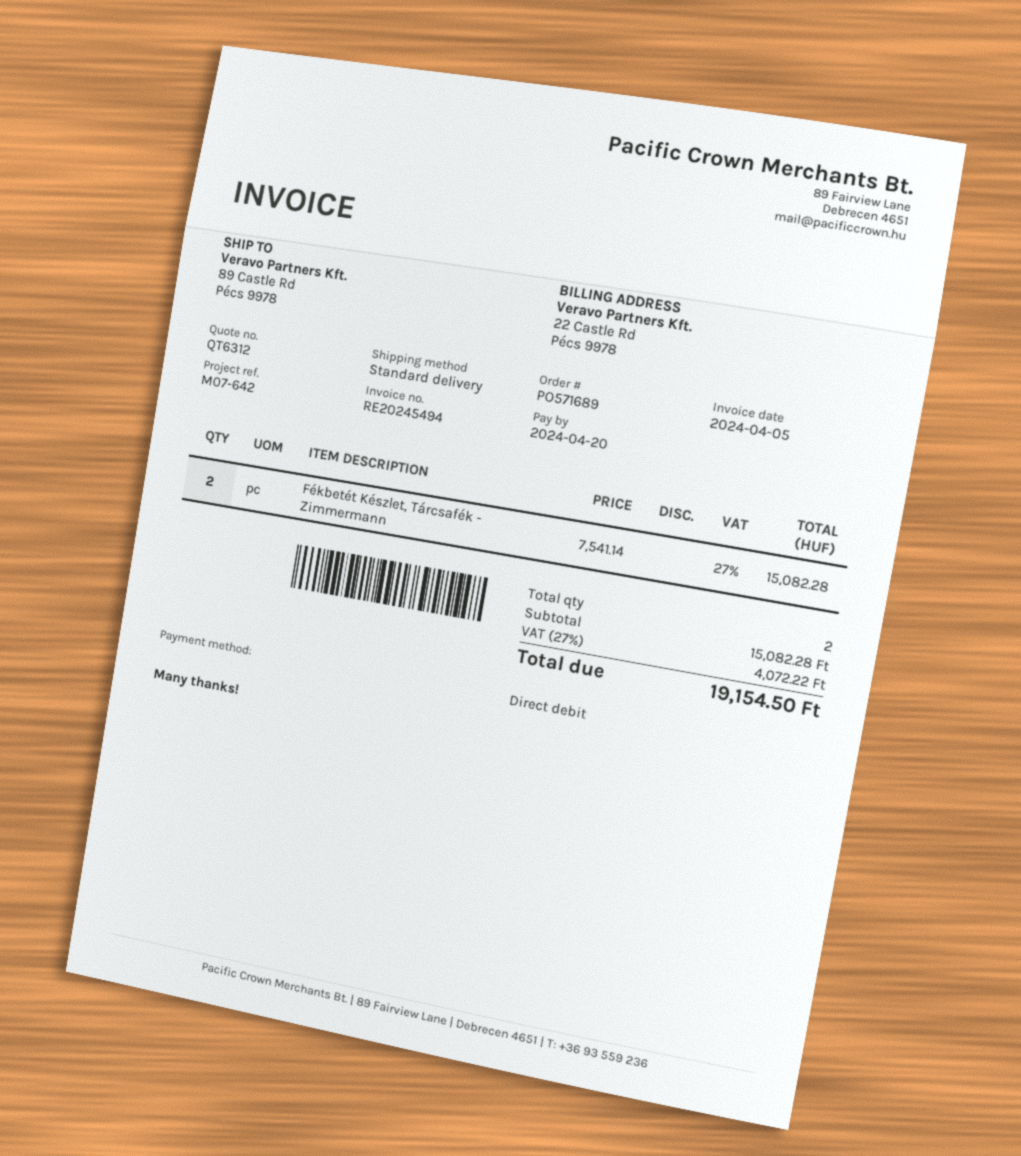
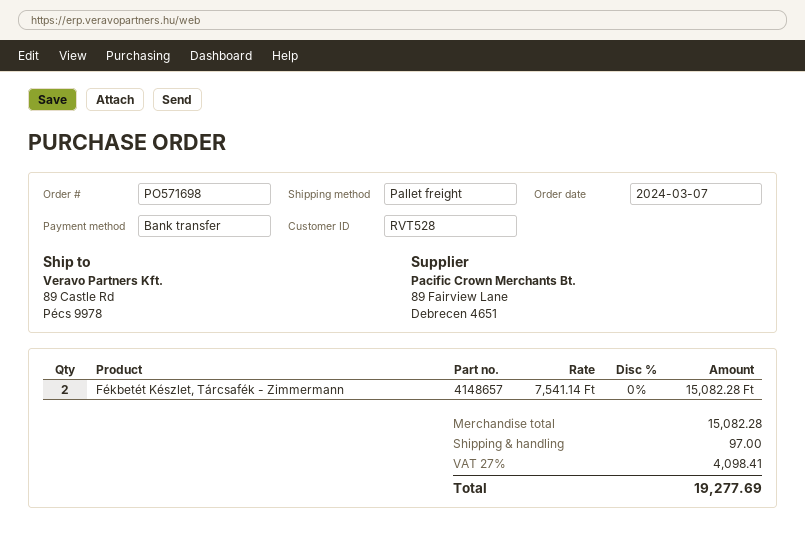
order number: PO571689 -> PO571698
payment method: direct debit -> bank transfer
shipping method: standard -> pallet freight
shipping: none -> 97.00
tax: 27% = 4072.22 -> 27% = 4098.41
total: 19154.50 -> 19277.69

